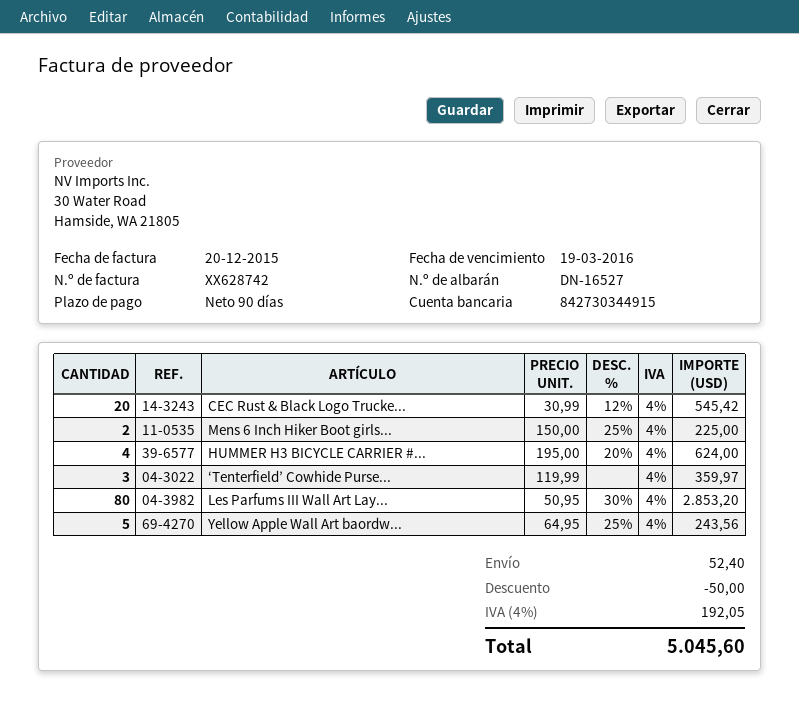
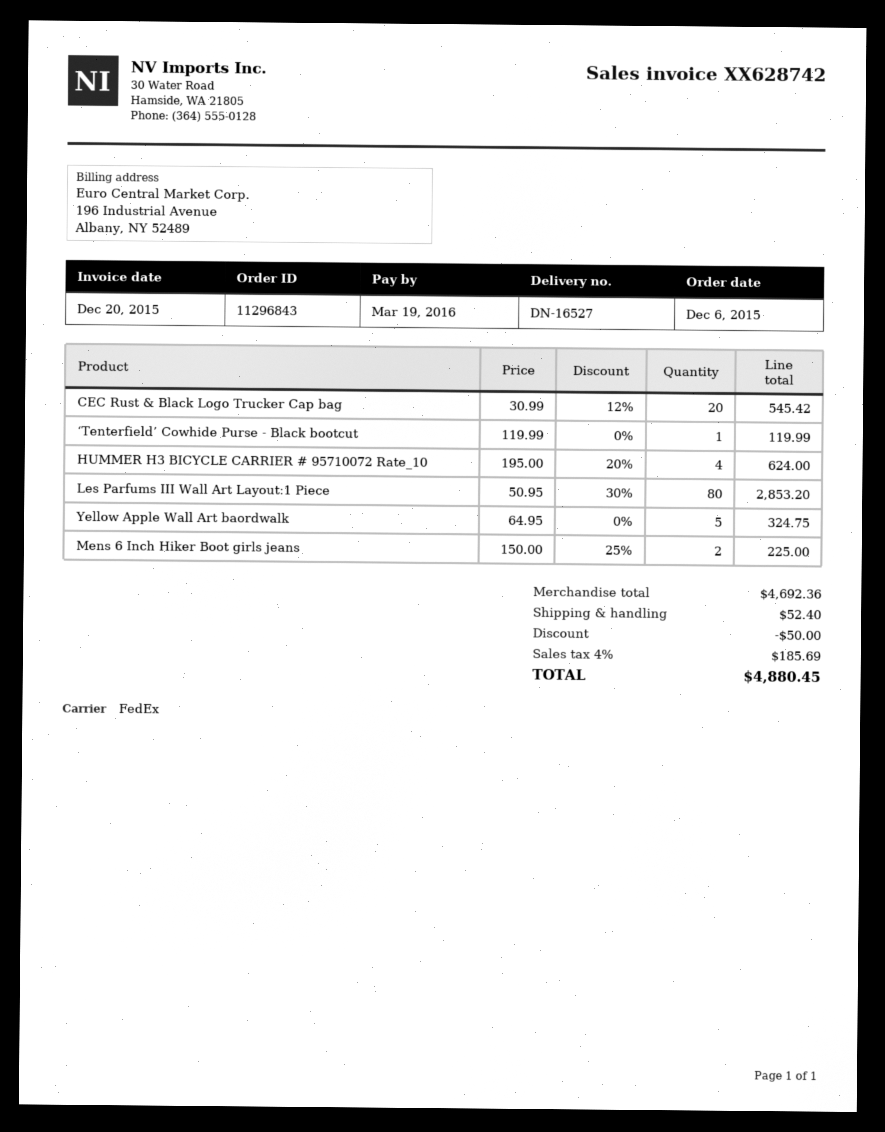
‘Tenterfield’ Cowhide Purse...: 3 x 119.99 = 359.97 -> 1 x 119.99 = 119.99
Yellow Apple Wall Art baordw...: 5 x 64.95 - 25% = 243.56 -> 5 x 64.95 = 324.75
tax: 4% = 192.05 -> 4% = 185.69
total: 5045.60 -> 4880.45

